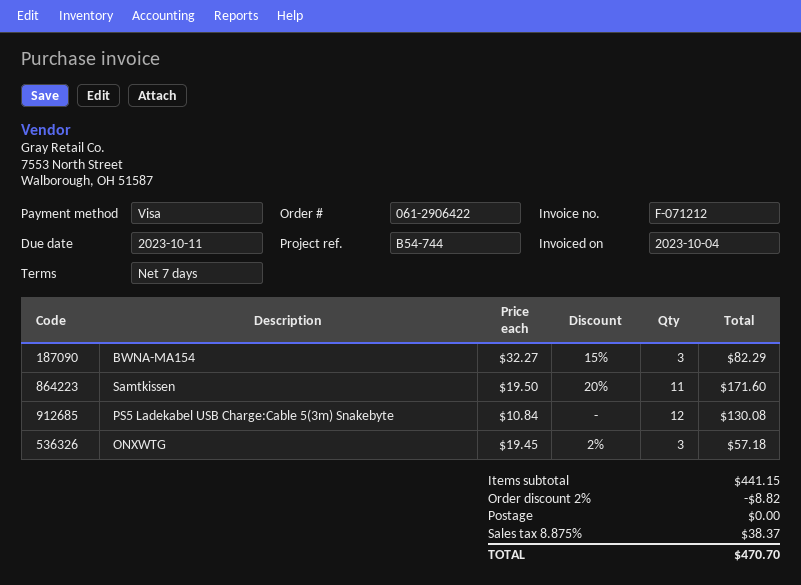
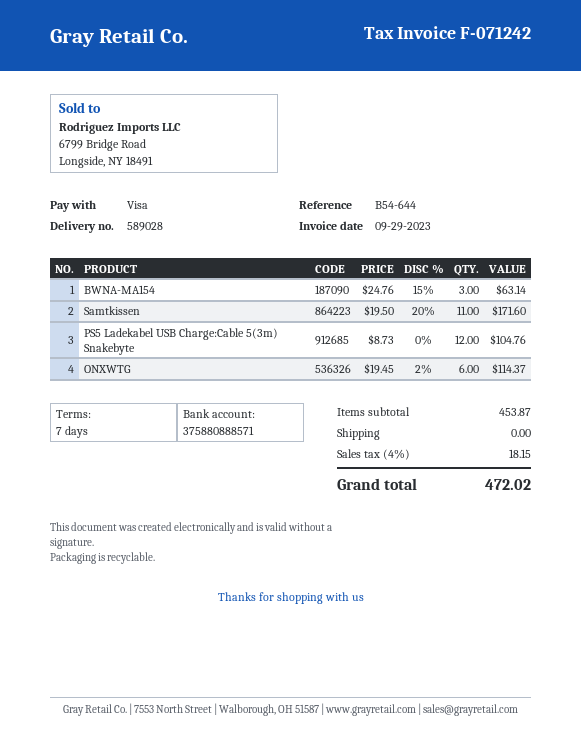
invoice number: F-071212 -> F-071242
invoice date: 2023-10-04 -> 2023-09-29
reference: B54-744 -> B54-644
BWNA-MA154: 3 x 32.27 - 15% = 82.29 -> 3 x 24.76 - 15% = 63.14
PS5 Ladekabel USB Charge:Cable 5(3m) Snakebyte: 12 x 10.84 = 130.08 -> 12 x 8.73 = 104.76
ONXWTG: 3 x 19.45 - 2% = 57.18 -> 6 x 19.45 - 2% = 114.37
subtotal: 441.15 -> 453.87
discount: 2% = 8.82 -> none
tax: 8.875% = 38.37 -> 4% = 18.15
total: 470.70 -> 472.02

